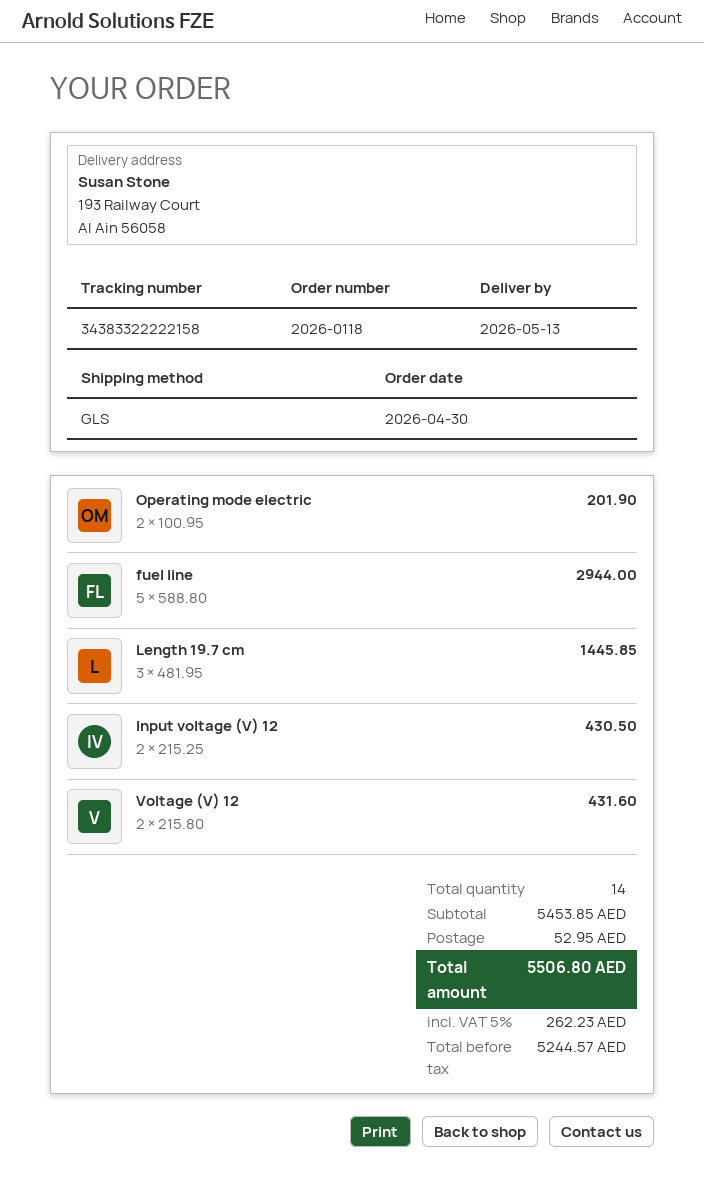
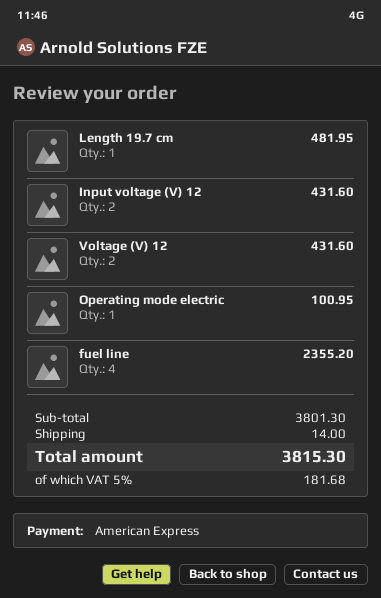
Operating mode electric: 2 for 201.90 -> 1 for 100.95
fuel line: 5 for 2944.00 -> 4 for 2355.20
Length 19.7 cm: 3 for 1445.85 -> 1 for 481.95
Input voltage (V) 12: 2 for 430.50 -> 2 for 431.60
subtotal: 5453.85 -> 3801.30
shipping: 52.95 -> 14.00
tax: 5% = 262.23 -> 5% = 181.68
total: 5506.80 -> 3815.30

